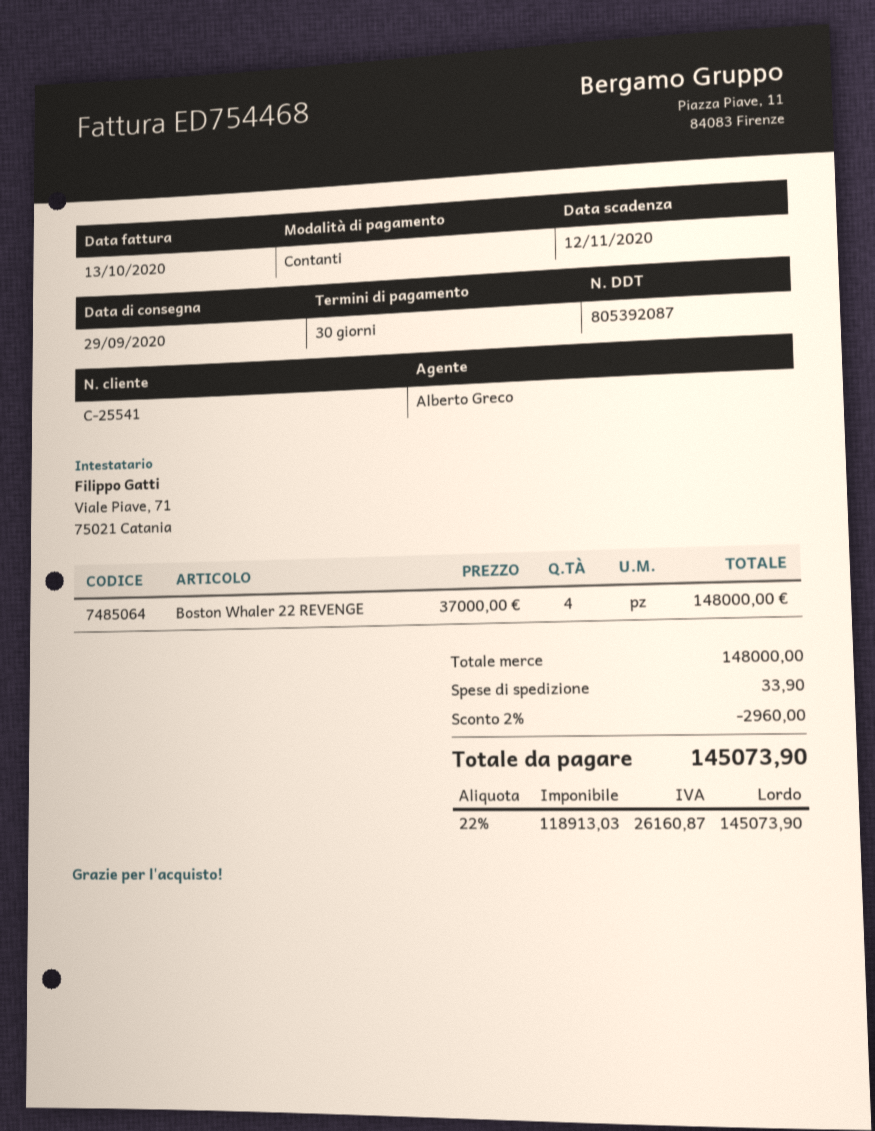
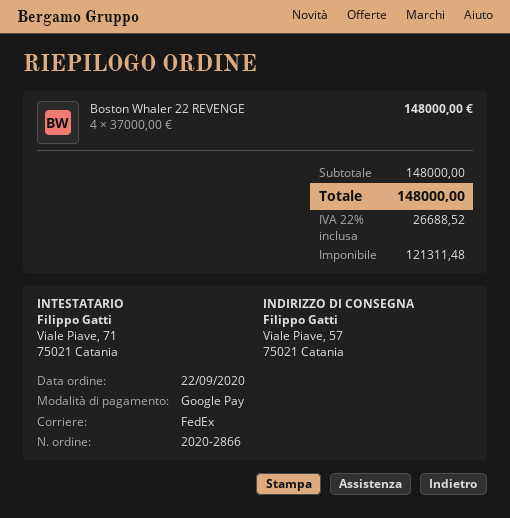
payment method: cash -> Google Pay
discount: 2% = 2960.00 -> none
shipping: 33.90 -> none
net: 118913.03 -> 121311.48
tax: 22% = 26160.87 -> 22% = 26688.52
total: 145073.90 -> 148000.00

